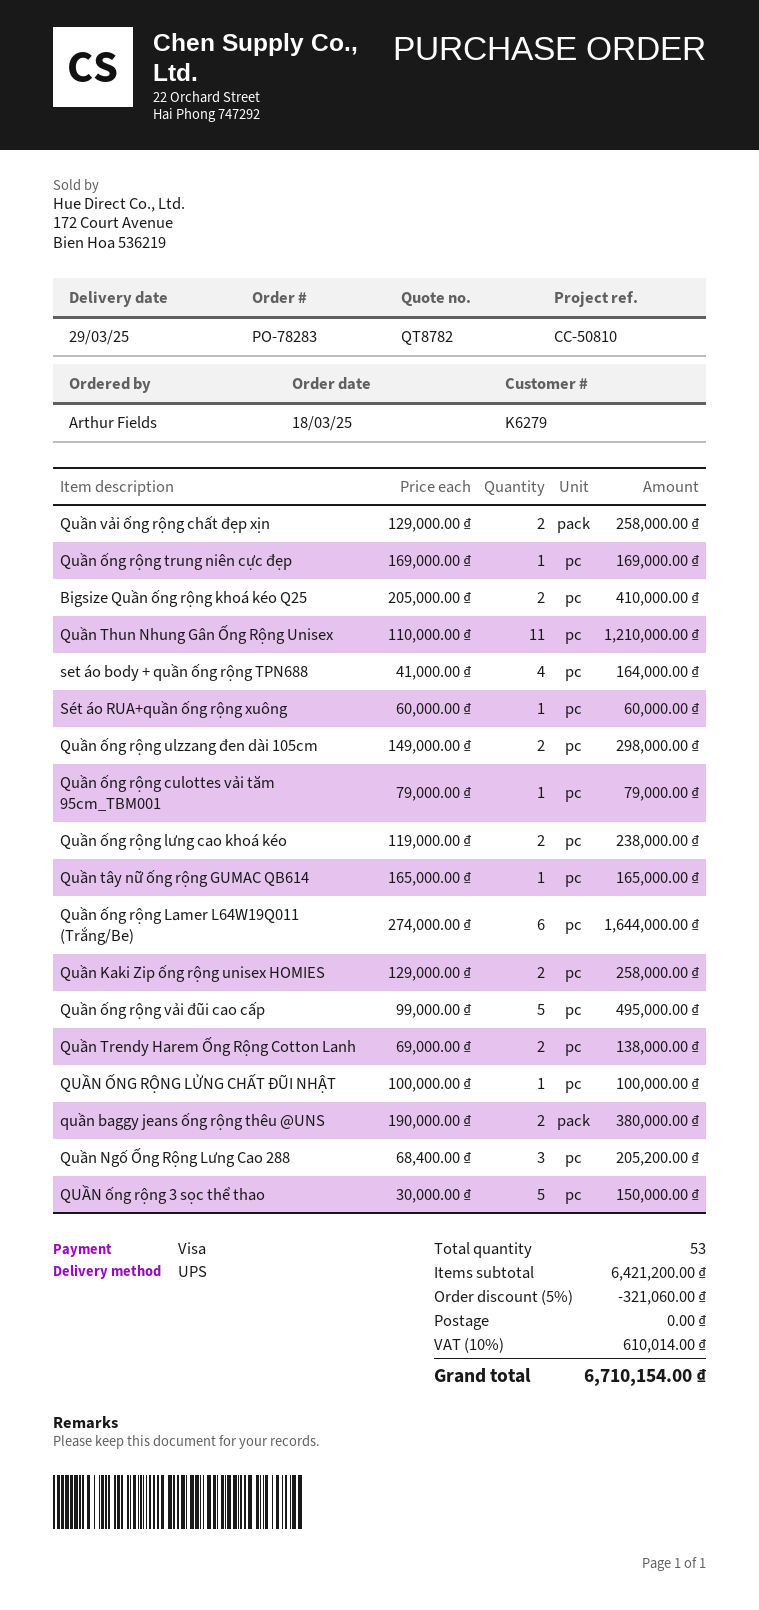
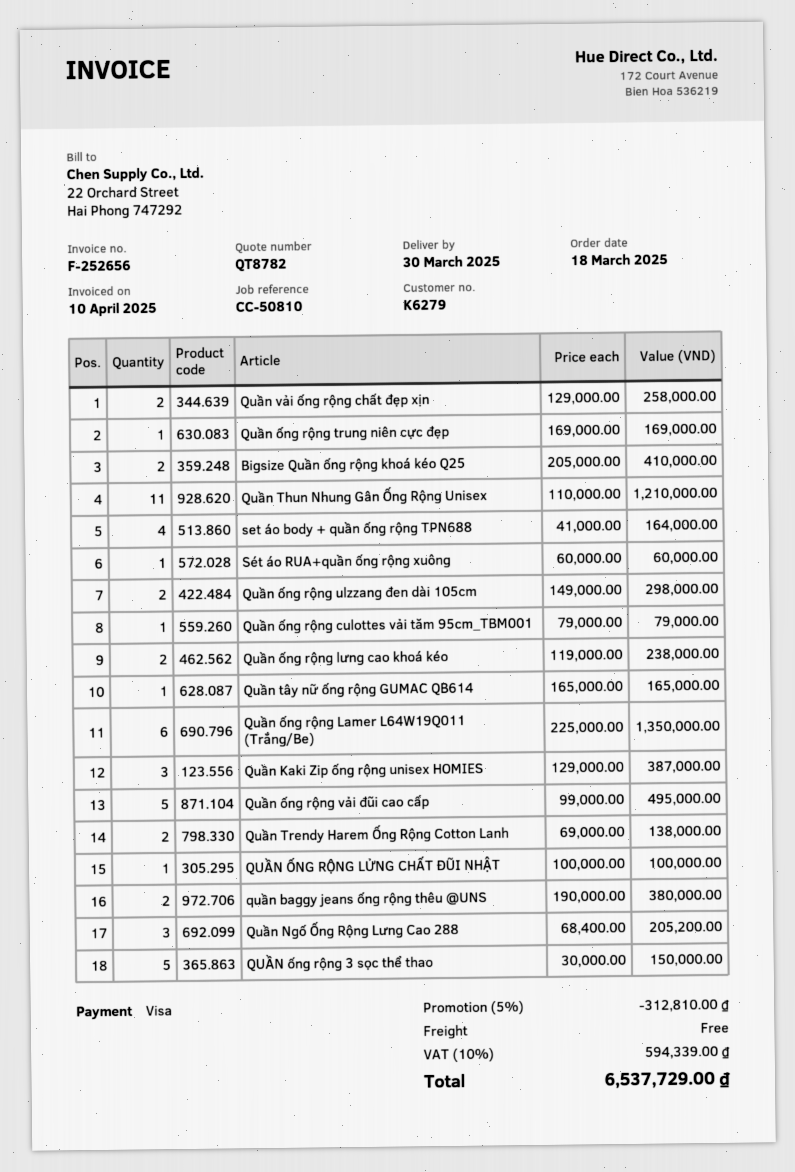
delivery date: 2025-03-29 -> 2025-03-30
Quần ống rộng Lamer L64W19Q011 (Trắng/Be): 6 x 274000.00 = 1644000.00 -> 6 x 225000.00 = 1350000.00
Quần Kaki Zip ống rộng unisex HOMIES: 2 x 129000.00 = 258000.00 -> 3 x 129000.00 = 387000.00
discount: 5% = 321060.00 -> 5% = 312810.00
tax: 10% = 610014.00 -> 10% = 594339.00
total: 6710154.00 -> 6537729.00

